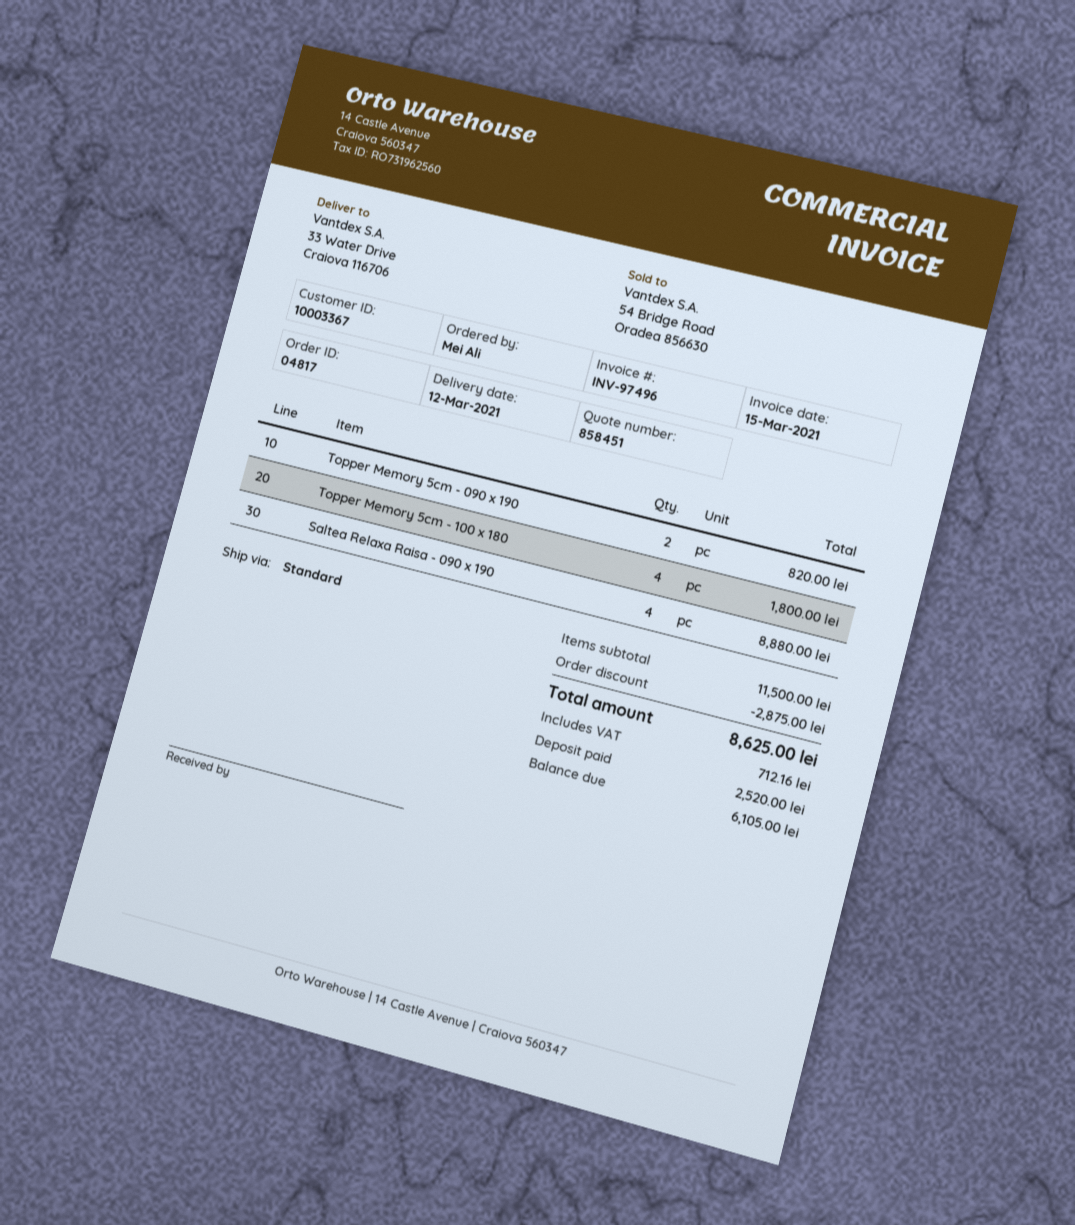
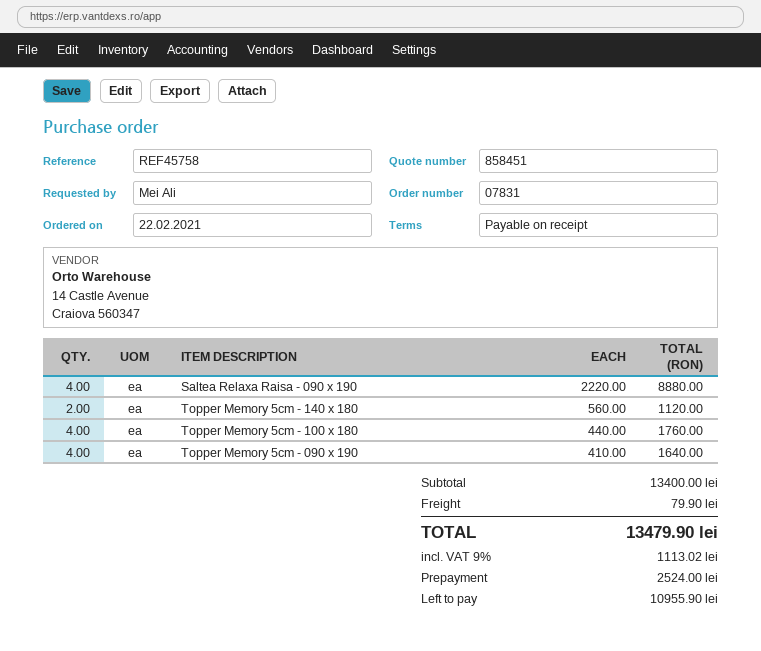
order number: 04817 -> 07831
Topper Memory 5cm - 090 x 190: 2 for 820.00 -> 4 for 1640.00
Topper Memory 5cm - 100 x 180: 4 for 1800.00 -> 4 for 1760.00
Topper Memory 5cm - 140 x 180: none -> 2 for 1120.00
subtotal: 11500.00 -> 13400.00
discount: 2875.00 -> none
shipping: none -> 79.90
tax: 712.16 -> 1113.02
total: 8625.00 -> 13479.90
deposit: 2520.00 -> 2524.00
balance: 6105.00 -> 10955.90

